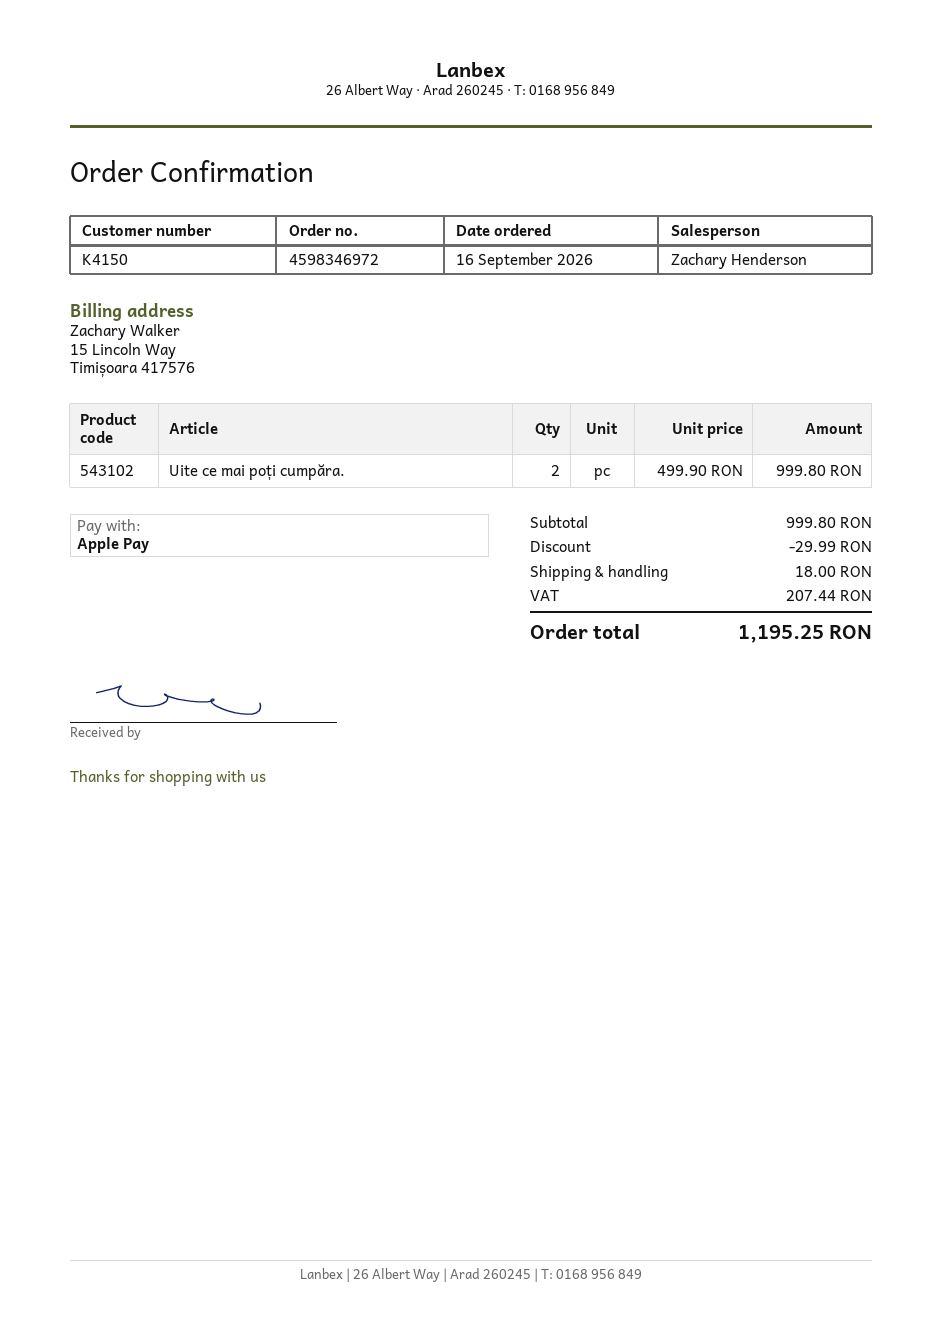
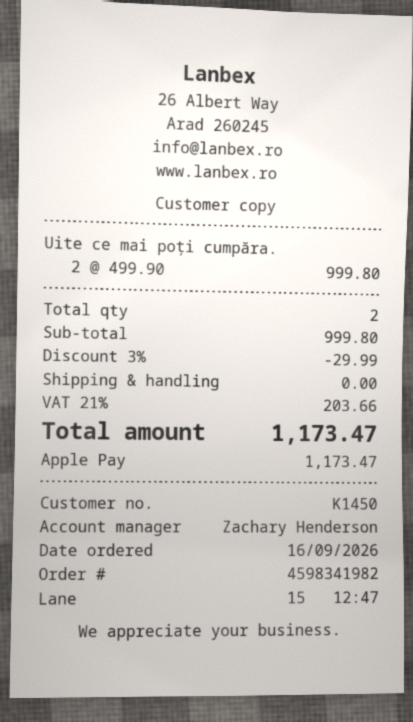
order number: 4598346972 -> 4598341982
customer number: K4150 -> K1450
shipping: 18.00 -> 0.00
tax: 207.44 -> 203.66
total: 1195.25 -> 1173.47

